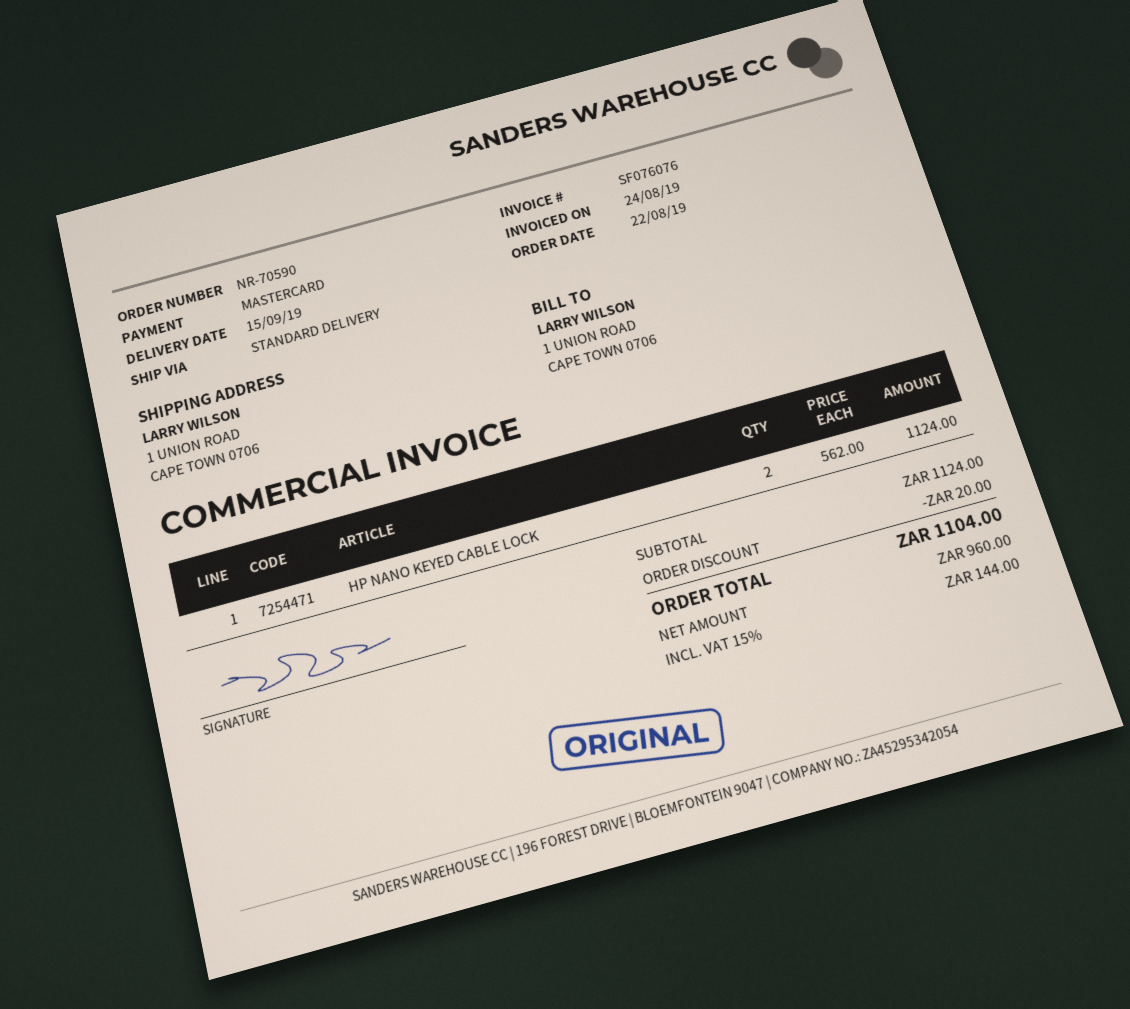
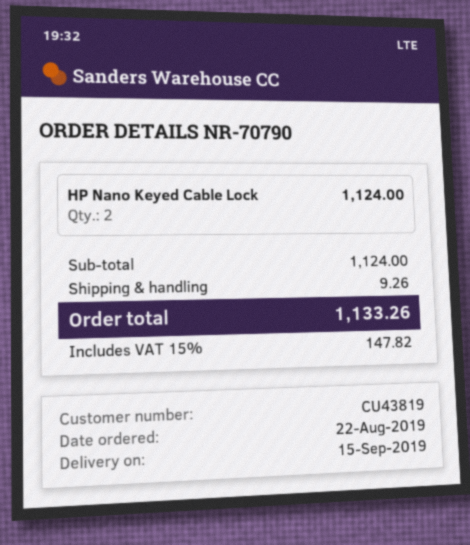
order number: NR-70590 -> NR-70790
discount: 20.00 -> none
shipping: none -> 9.26
tax: 15% = 144.00 -> 15% = 147.82
total: 1104.00 -> 1133.26

